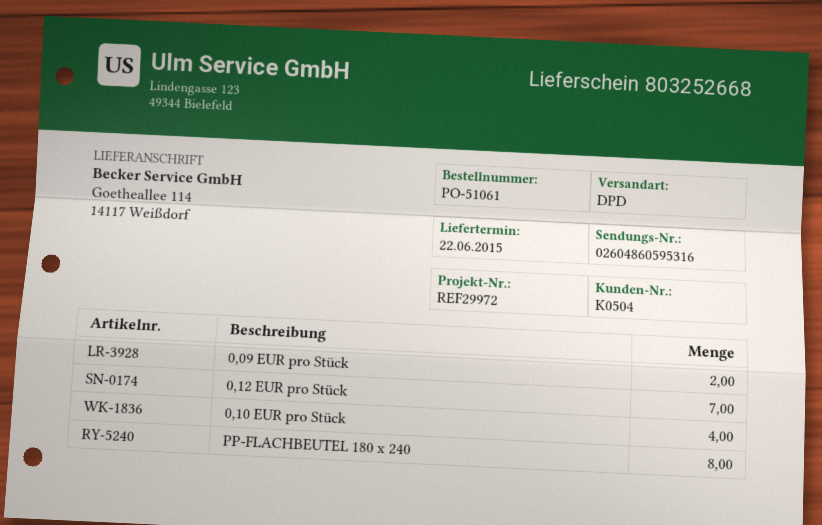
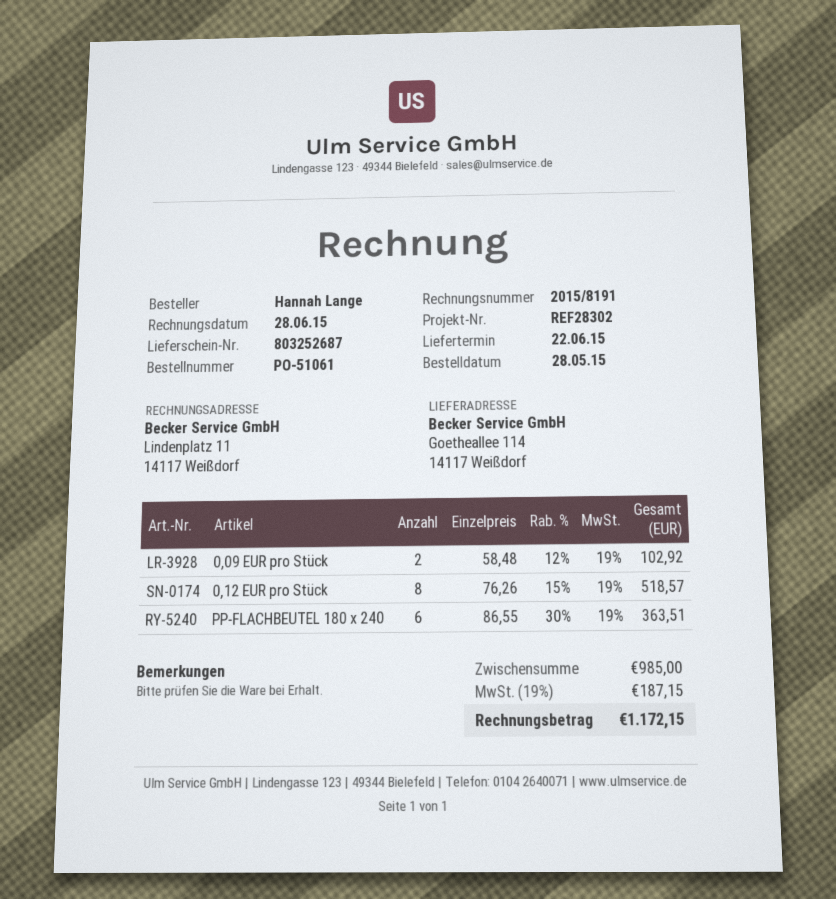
delivery note number: 803252668 -> 803252687
reference: REF29972 -> REF28302
0,12 EUR pro Stück: 7 -> 8
0,10 EUR pro Stück: 4 -> none
PP-FLACHBEUTEL 180 x 240: 8 -> 6

